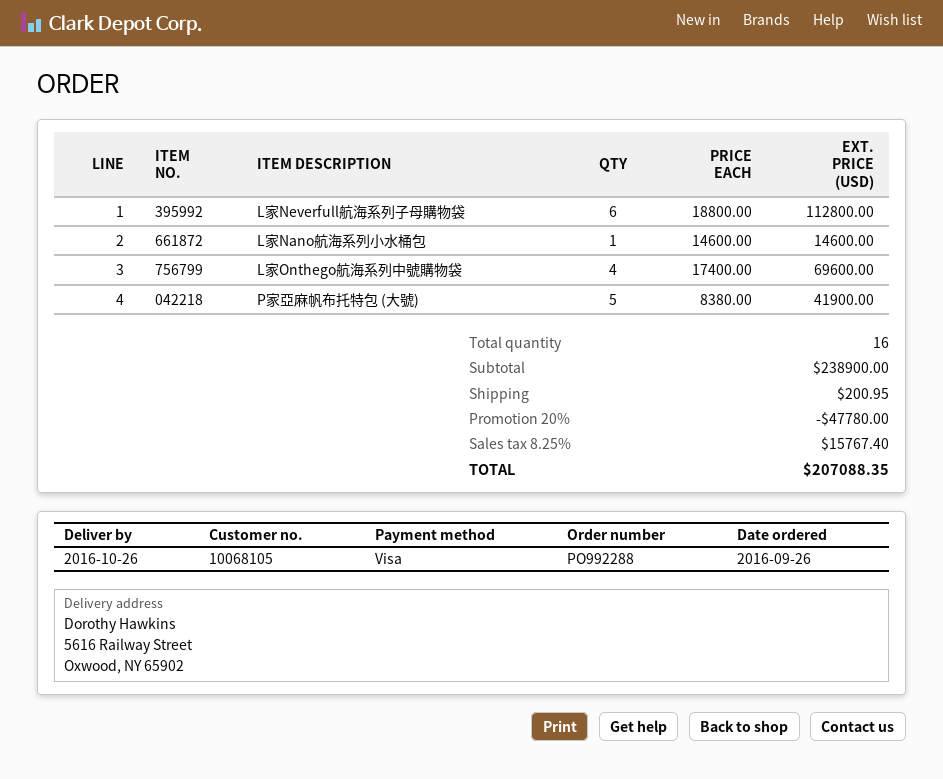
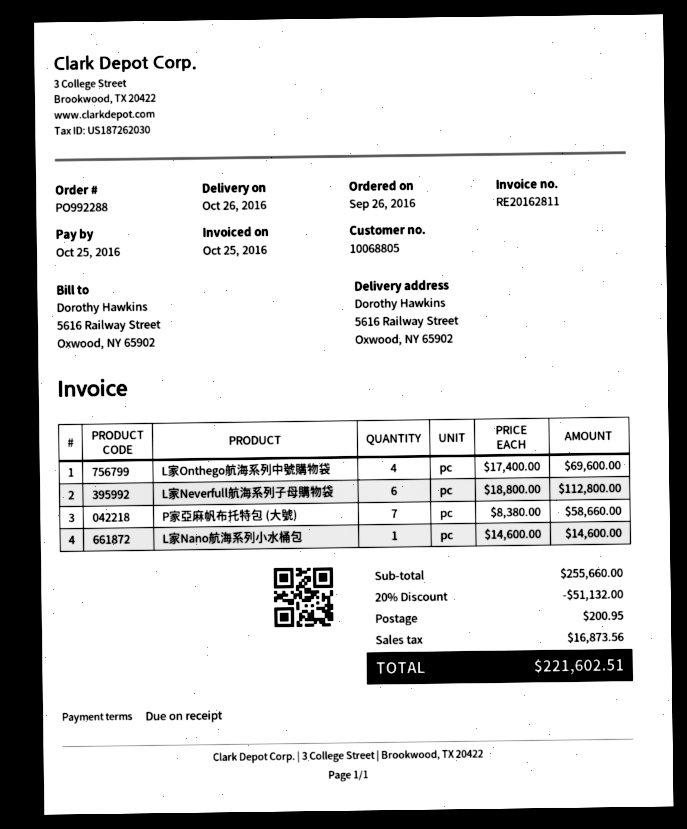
customer number: 10068105 -> 10068805
P家亞麻帆布托特包 (大號): 5 x 8380.00 = 41900.00 -> 7 x 8380.00 = 58660.00
subtotal: 238900.00 -> 255660.00
discount: 20% = 47780.00 -> 20% = 51132.00
tax: 15767.40 -> 16873.56
total: 207088.35 -> 221602.51

